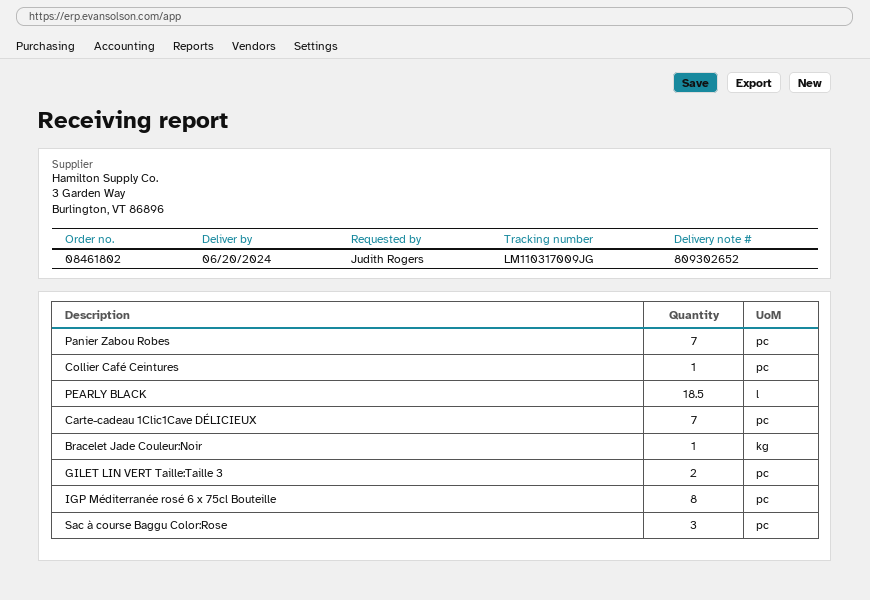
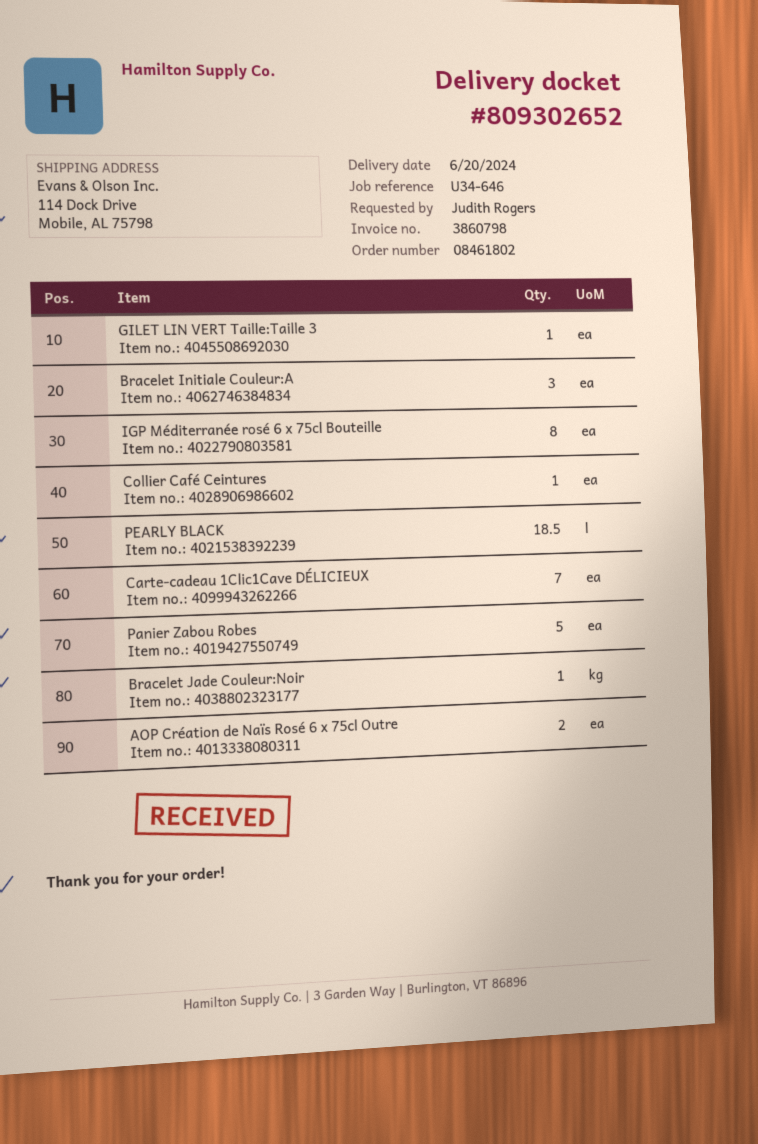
Panier Zabou Robes: 7 -> 5
GILET LIN VERT Taille:Taille 3: 2 -> 1
Sac à course Baggu Color:Rose: 3 -> none
Bracelet Initiale Couleur:A: none -> 3
AOP Création de Naïs Rosé 6 x 75cl Outre: none -> 2

